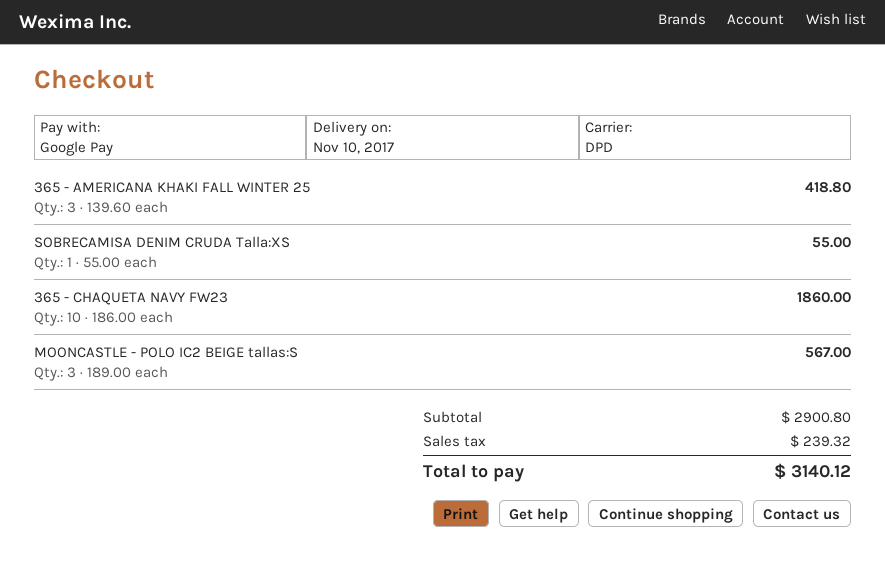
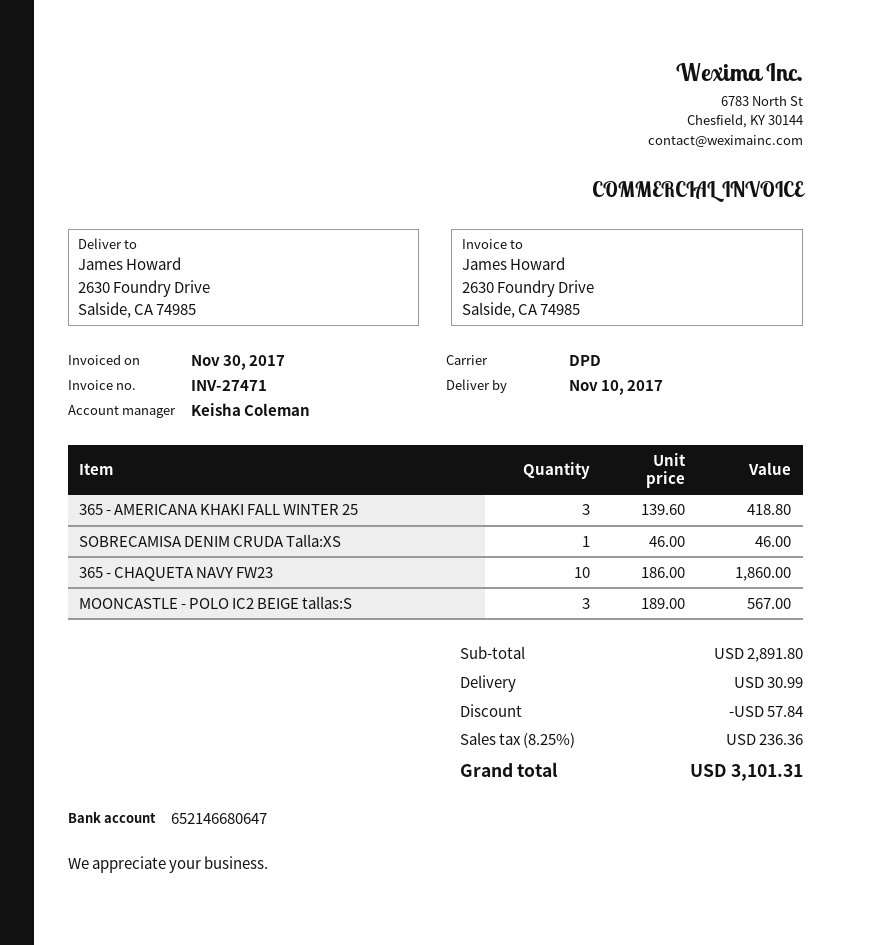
SOBRECAMISA DENIM CRUDA Talla:XS: 1 x 55.00 = 55.00 -> 1 x 46.00 = 46.00
subtotal: 2900.80 -> 2891.80
discount: none -> 57.84
shipping: none -> 30.99
tax: 239.32 -> 236.36
total: 3140.12 -> 3101.31

